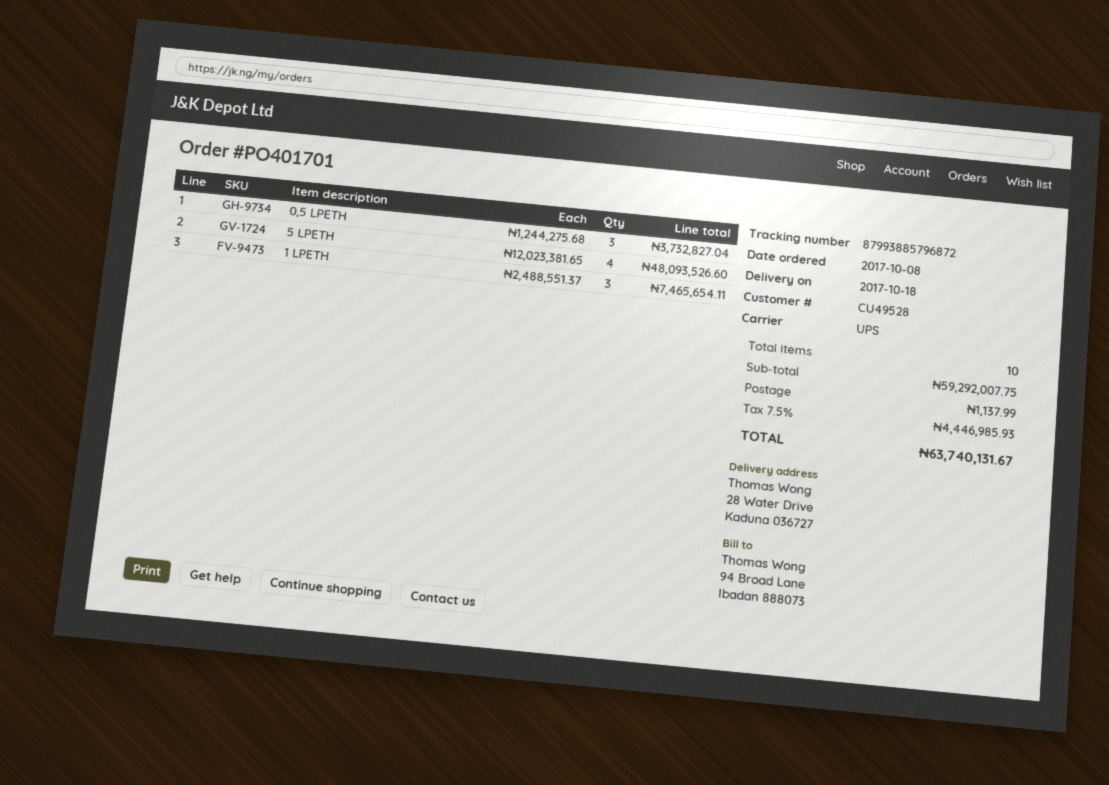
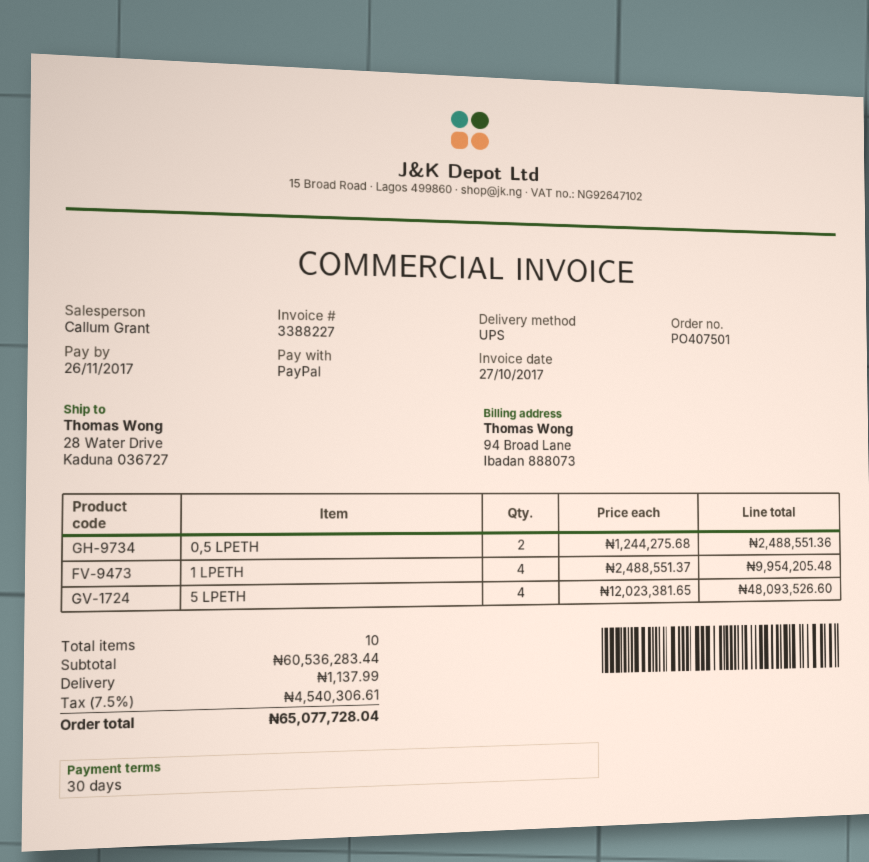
order number: PO401701 -> PO407501
0,5 LPETH: 3 x 1244275.68 = 3732827.04 -> 2 x 1244275.68 = 2488551.36
1 LPETH: 3 x 2488551.37 = 7465654.11 -> 4 x 2488551.37 = 9954205.48
subtotal: 59292007.75 -> 60536283.44
tax: 7.5% = 4446985.93 -> 7.5% = 4540306.61
total: 63740131.67 -> 65077728.04

